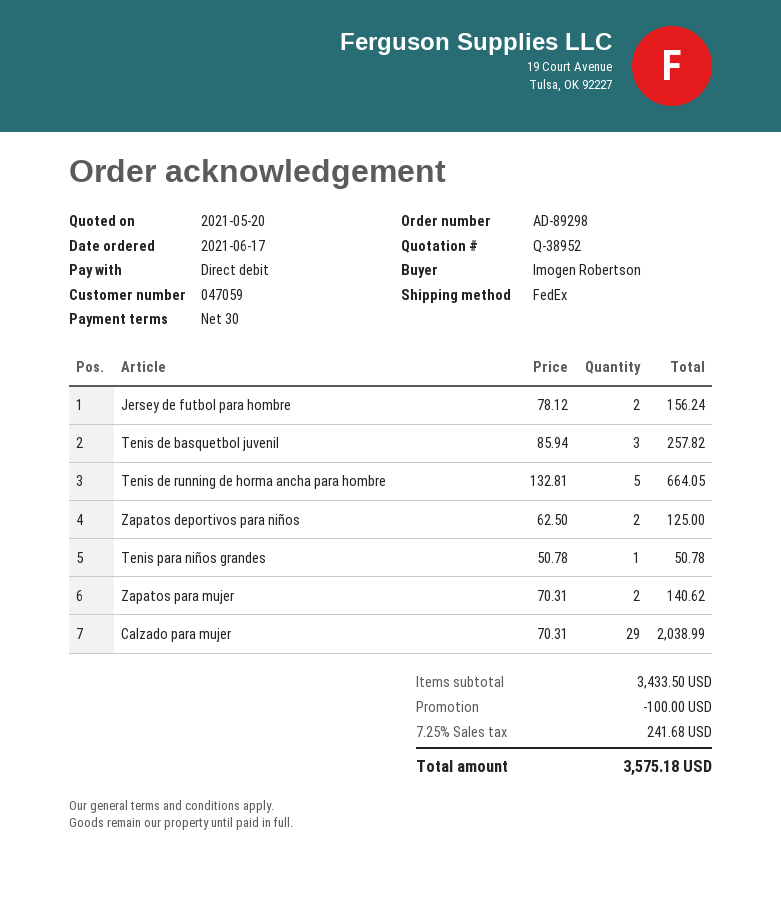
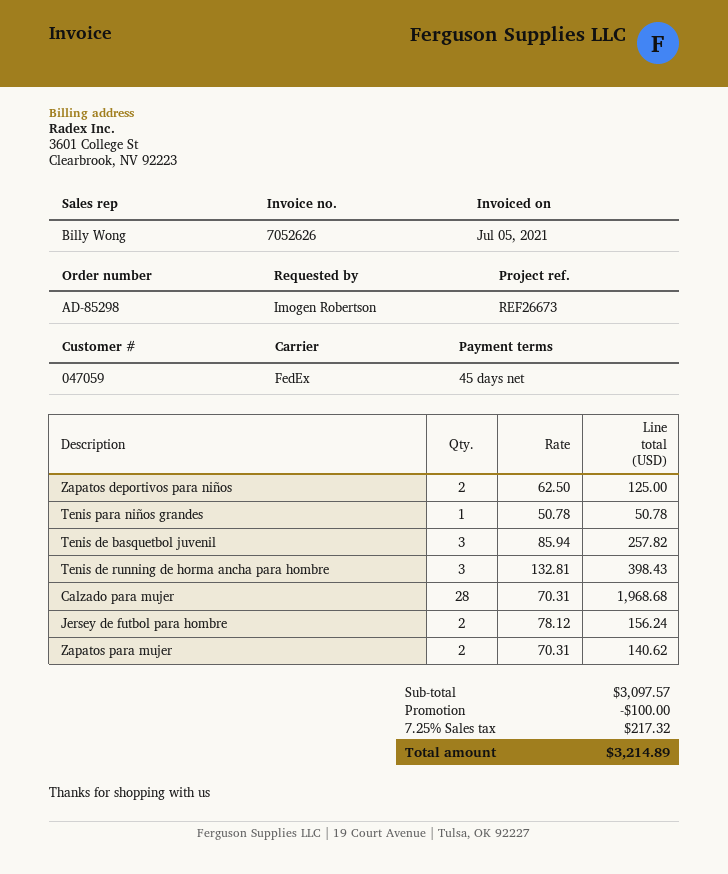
order number: AD-89298 -> AD-85298
payment terms: 30 days -> 45 days
Tenis de running de horma ancha para hombre: 5 x 132.81 = 664.05 -> 3 x 132.81 = 398.43
Calzado para mujer: 29 x 70.31 = 2038.99 -> 28 x 70.31 = 1968.68
subtotal: 3433.50 -> 3097.57
tax: 7.25% = 241.68 -> 7.25% = 217.32
total: 3575.18 -> 3214.89

